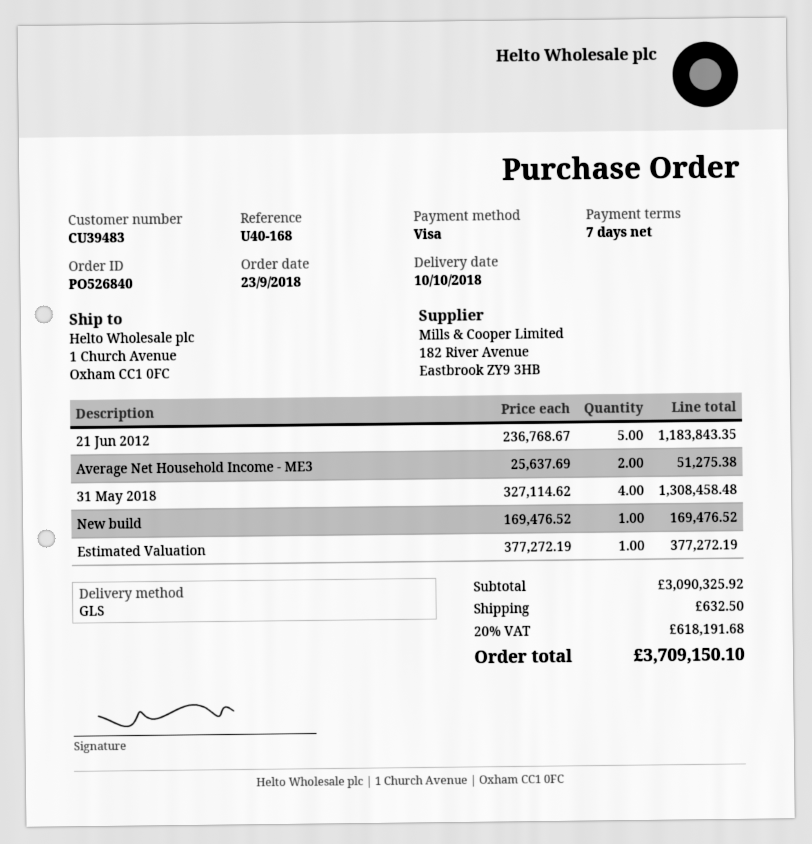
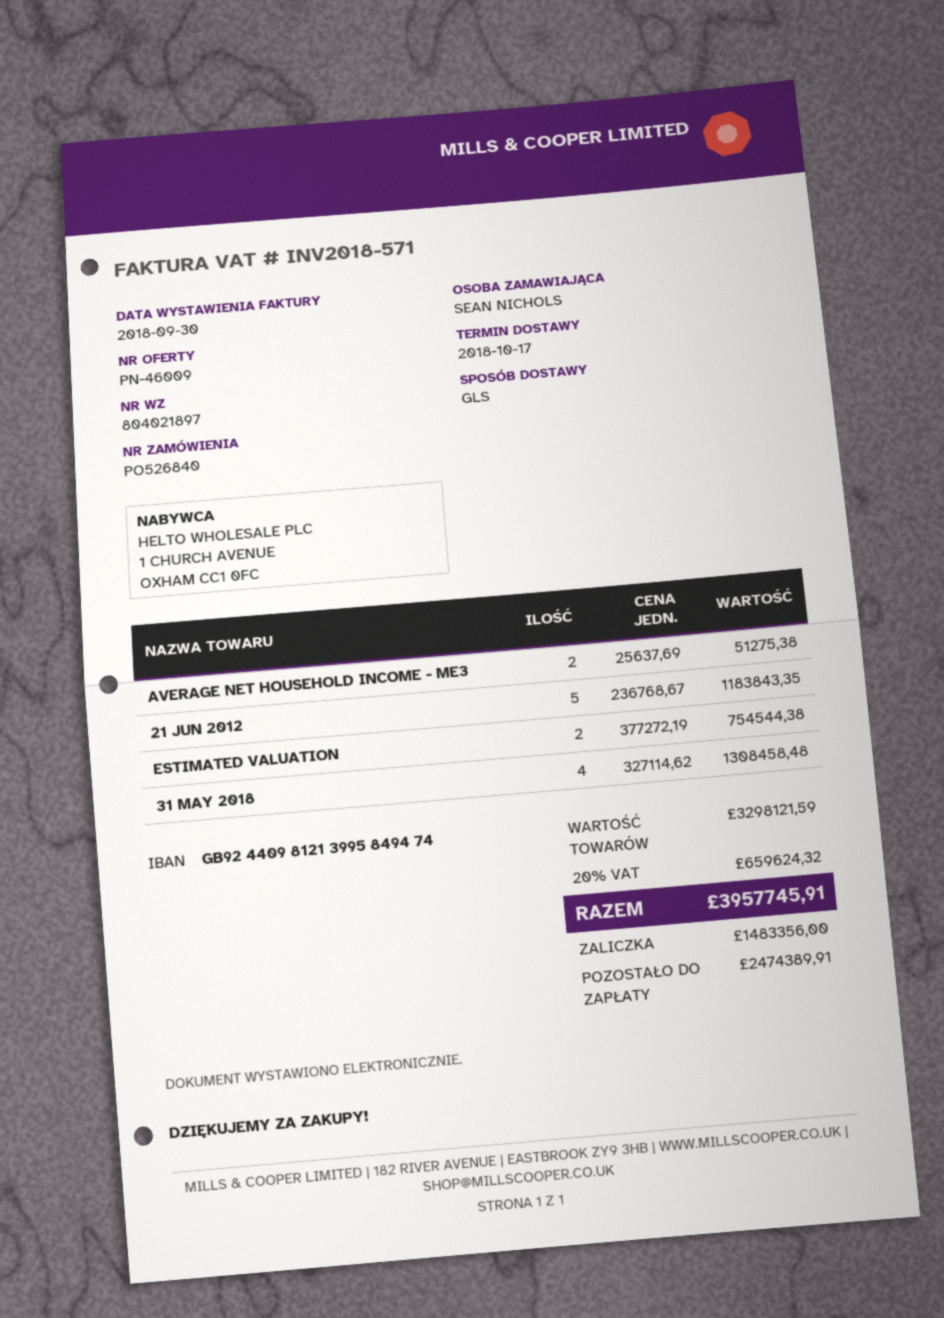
delivery date: 2018-10-10 -> 2018-10-17
New build: 1 x 169476.52 = 169476.52 -> none
Estimated Valuation: 1 x 377272.19 = 377272.19 -> 2 x 377272.19 = 754544.38
subtotal: 3090325.92 -> 3298121.59
shipping: 632.50 -> none
tax: 20% = 618191.68 -> 20% = 659624.32
total: 3709150.10 -> 3957745.91

